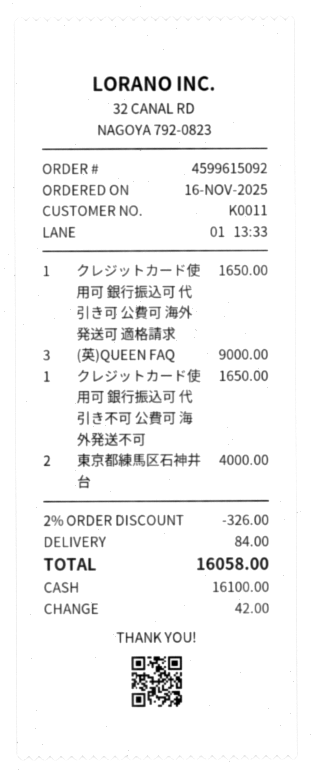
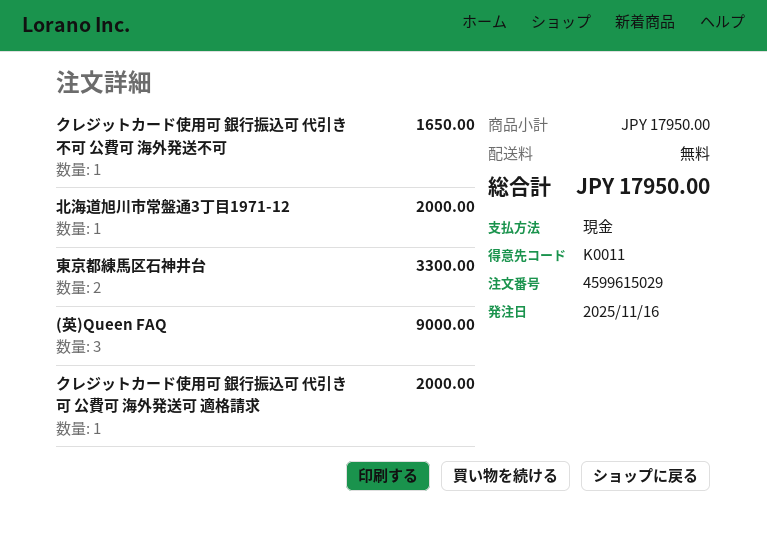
order number: 4599615092 -> 4599615029
クレジットカード使用可 銀行振込可 代引き可 公費可 海外発送可 適格請求: 1 for 1650.00 -> 1 for 2000.00
東京都練馬区石神井台: 2 for 4000.00 -> 2 for 3300.00
北海道旭川市常盤通3丁目1971-12: none -> 1 for 2000.00
discount: 2% = 326.00 -> none
shipping: 84.00 -> 0.00
total: 16058.00 -> 17950.00

